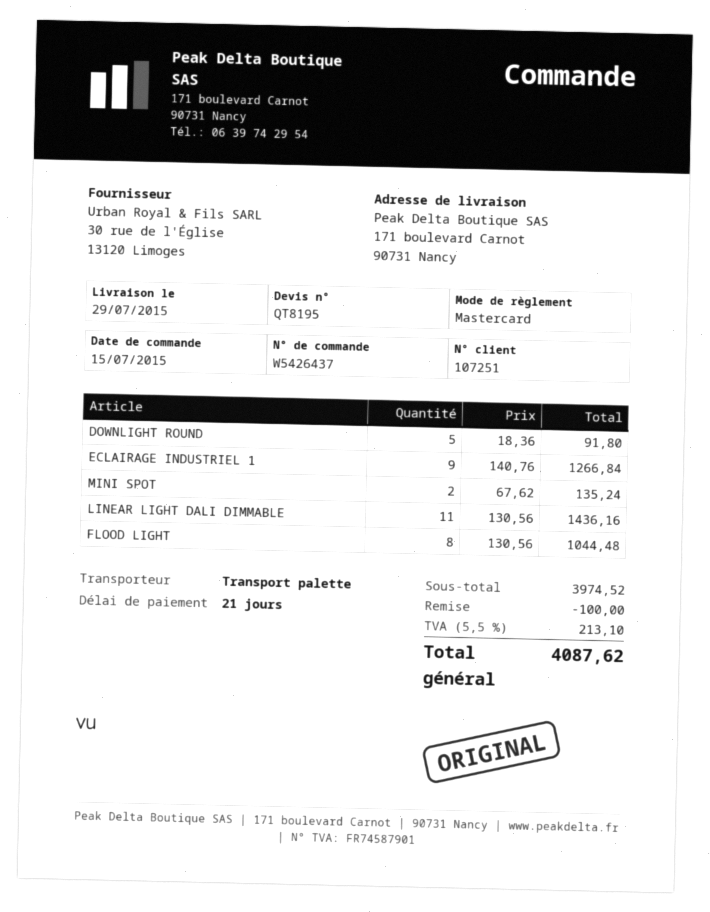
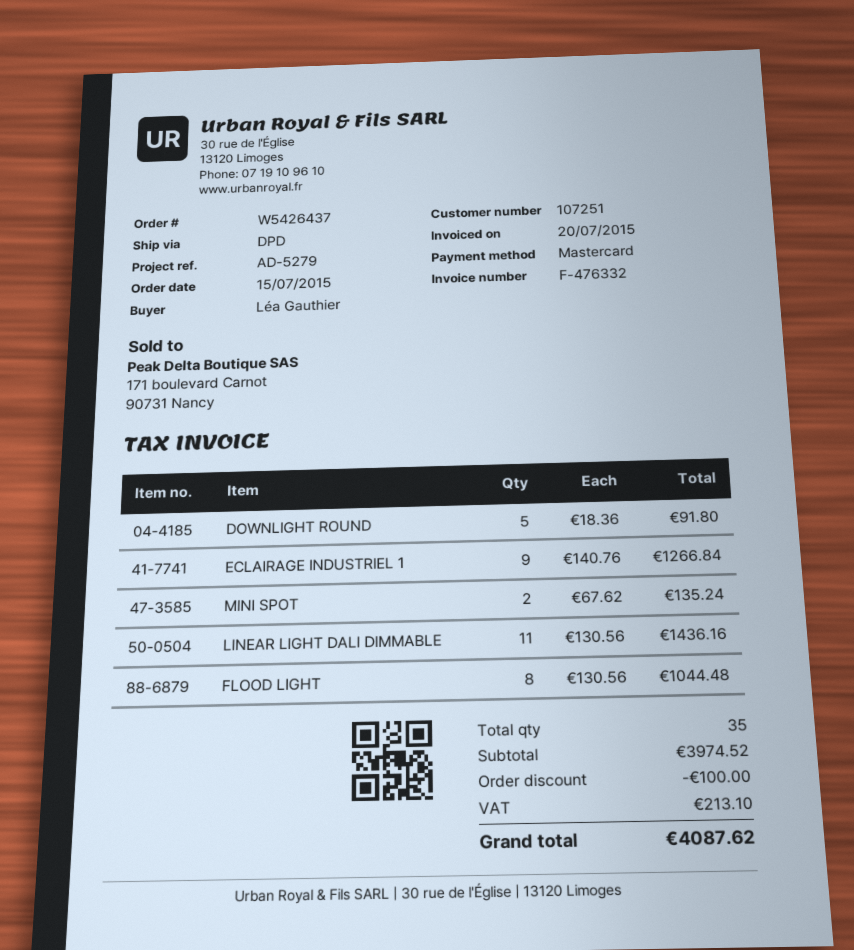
shipping method: pallet freight -> DPD

